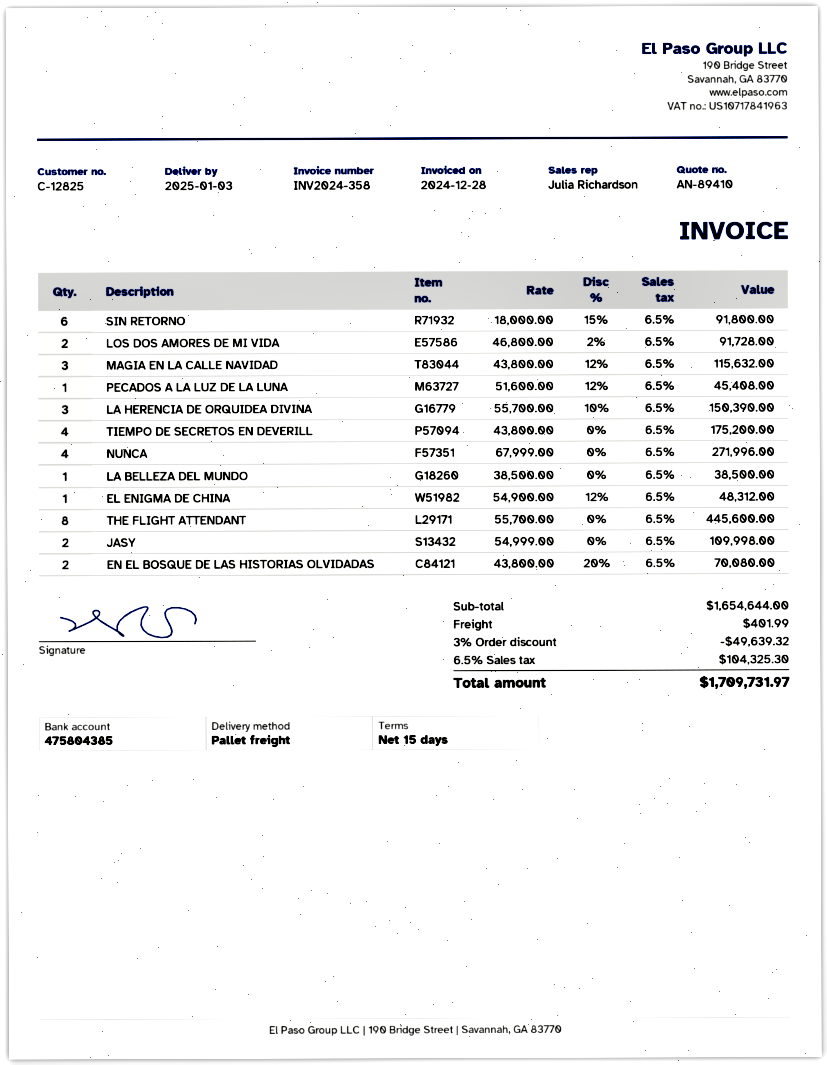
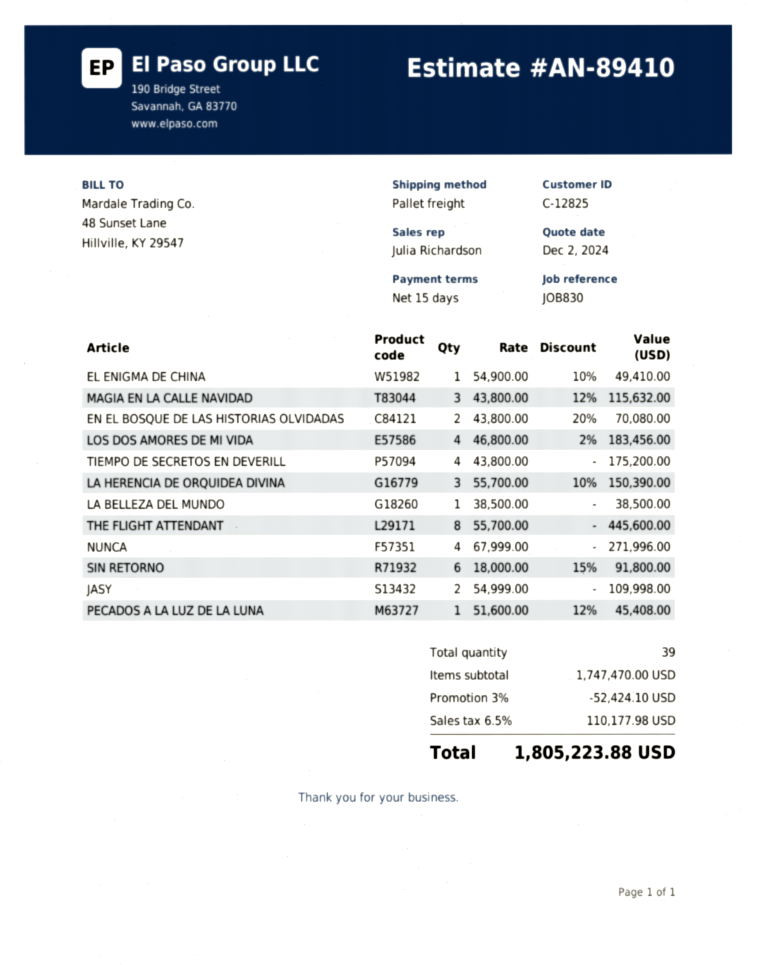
LOS DOS AMORES DE MI VIDA: 2 x 46800.00 - 2% = 91728.00 -> 4 x 46800.00 - 2% = 183456.00
EL ENIGMA DE CHINA: 1 x 54900.00 - 12% = 48312.00 -> 1 x 54900.00 - 10% = 49410.00
subtotal: 1654644.00 -> 1747470.00
discount: 3% = 49639.32 -> 3% = 52424.10
shipping: 401.99 -> none
tax: 6.5% = 104325.30 -> 6.5% = 110177.98
total: 1709731.97 -> 1805223.88

